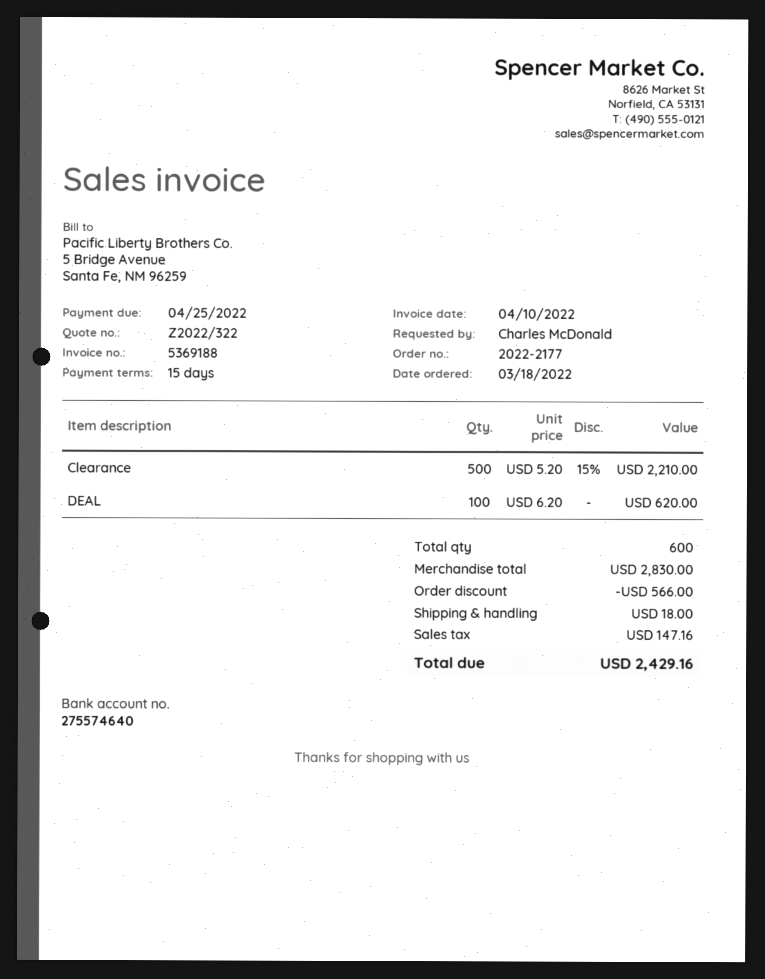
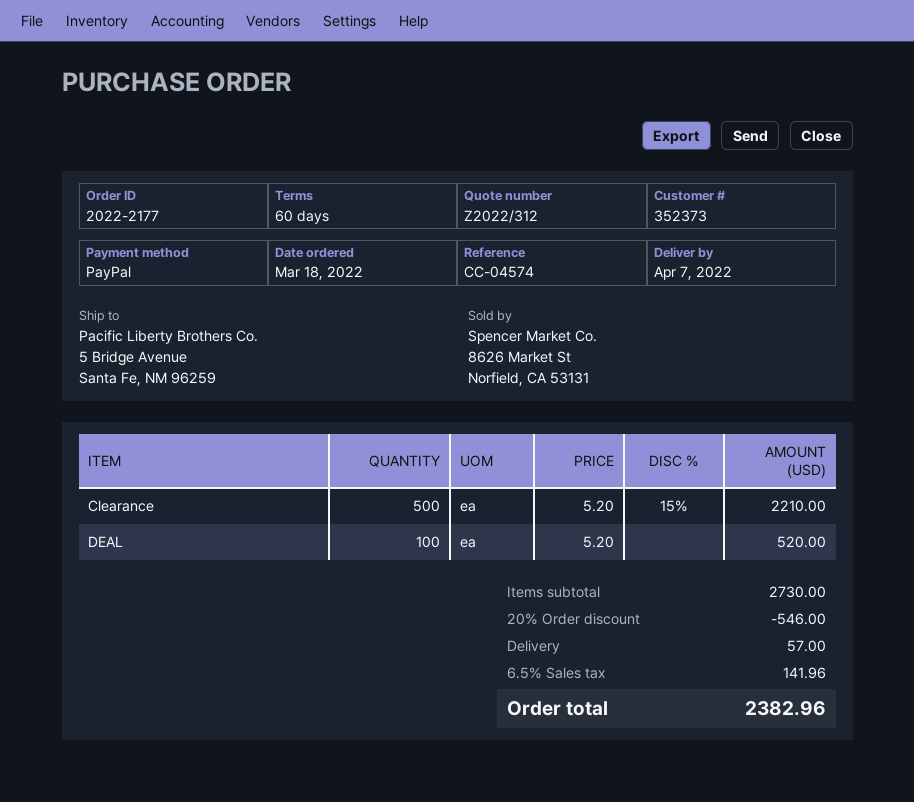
quote number: Z2022/322 -> Z2022/312
payment terms: 15 days -> 60 days
DEAL: 100 x 6.20 = 620.00 -> 100 x 5.20 = 520.00
subtotal: 2830.00 -> 2730.00
discount: 566.00 -> 546.00
shipping: 18.00 -> 57.00
tax: 147.16 -> 141.96
total: 2429.16 -> 2382.96

